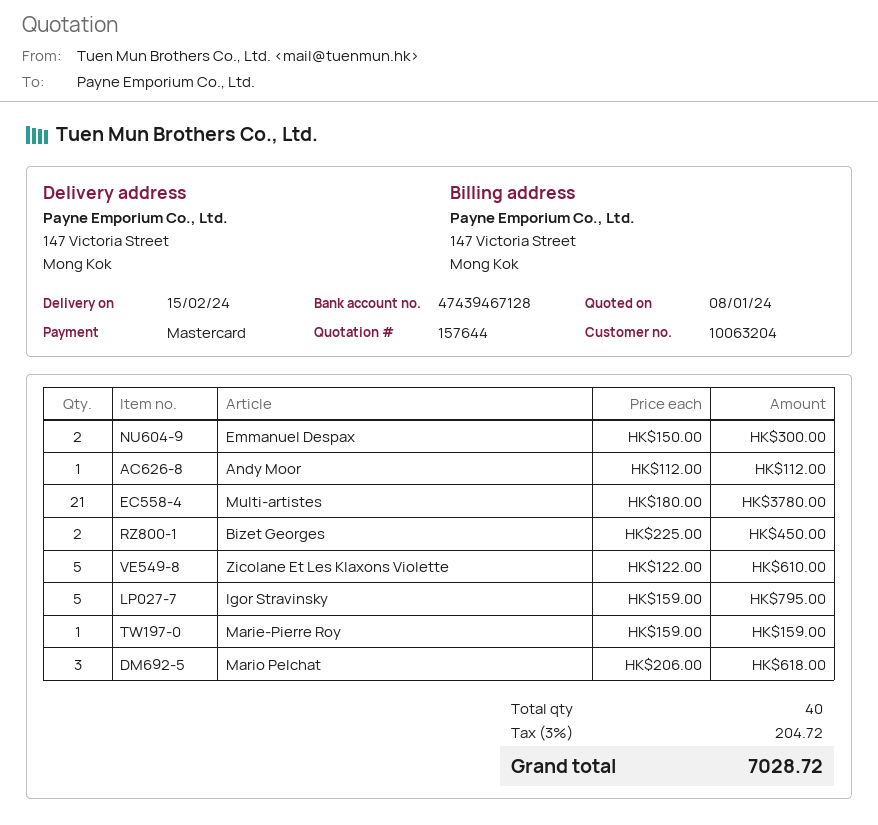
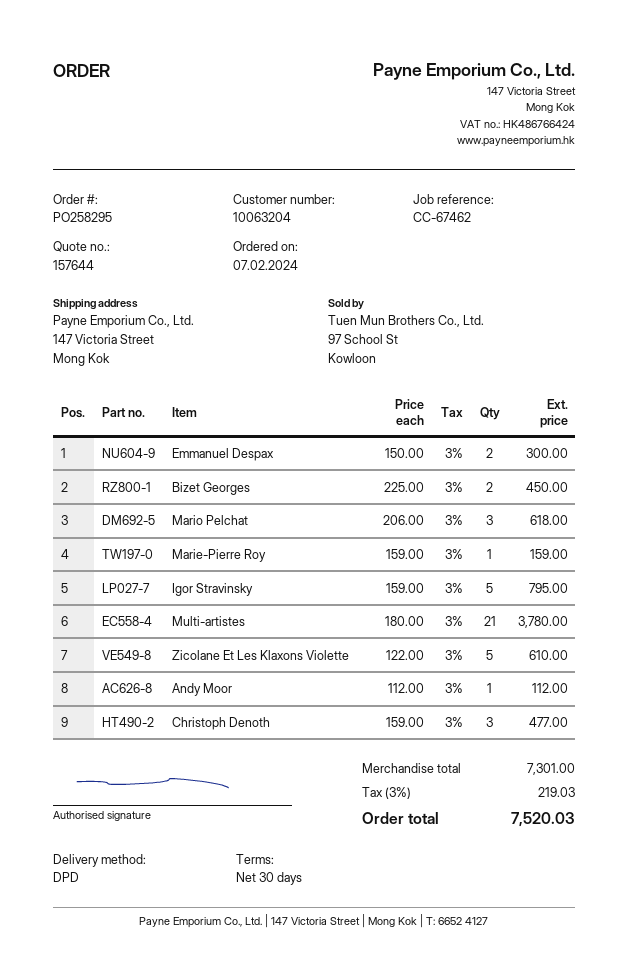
Christoph Denoth: none -> 3 x 159.00 = 477.00
tax: 3% = 204.72 -> 3% = 219.03
total: 7028.72 -> 7520.03

